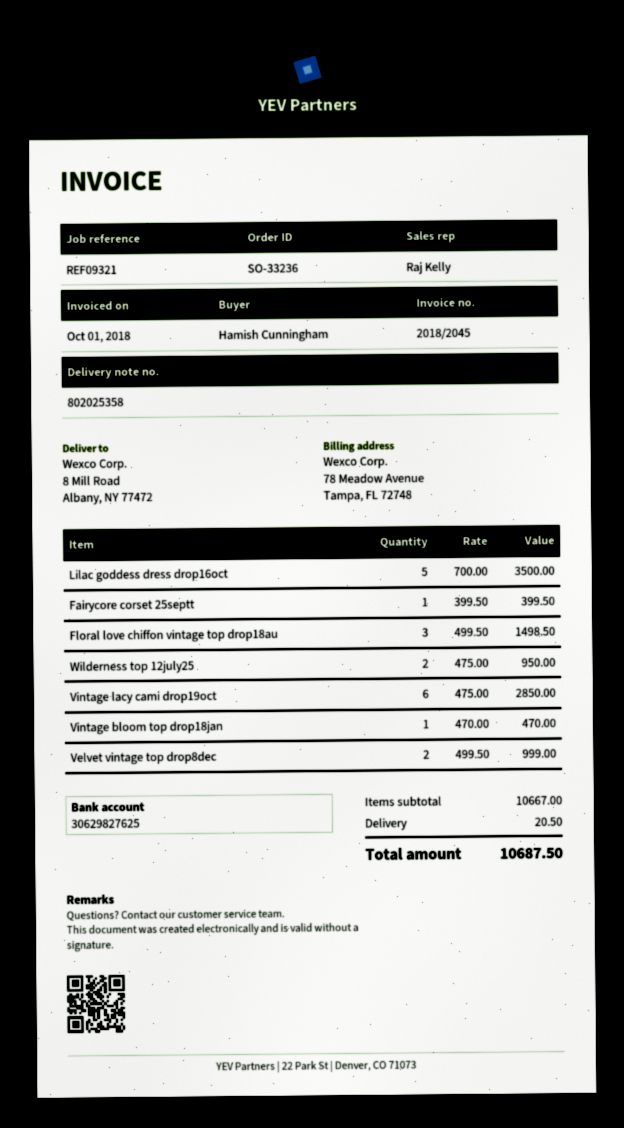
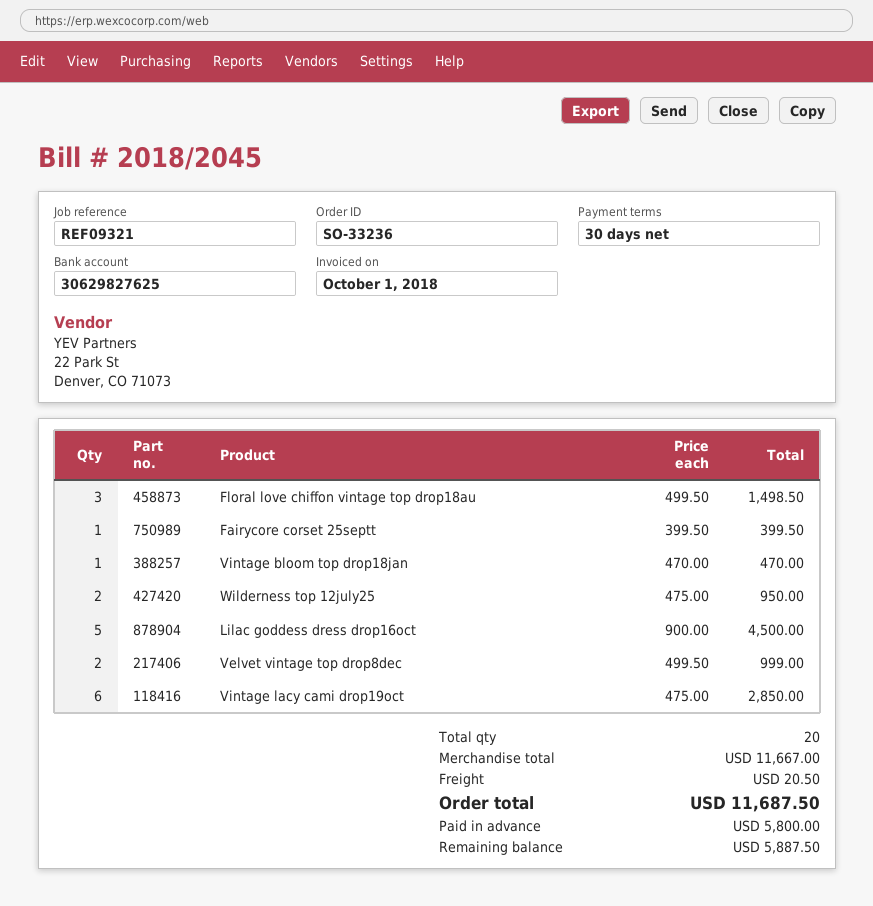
Lilac goddess dress drop16oct: 5 x 700.00 = 3500.00 -> 5 x 900.00 = 4500.00
subtotal: 10667.00 -> 11667.00
total: 10687.50 -> 11687.50

